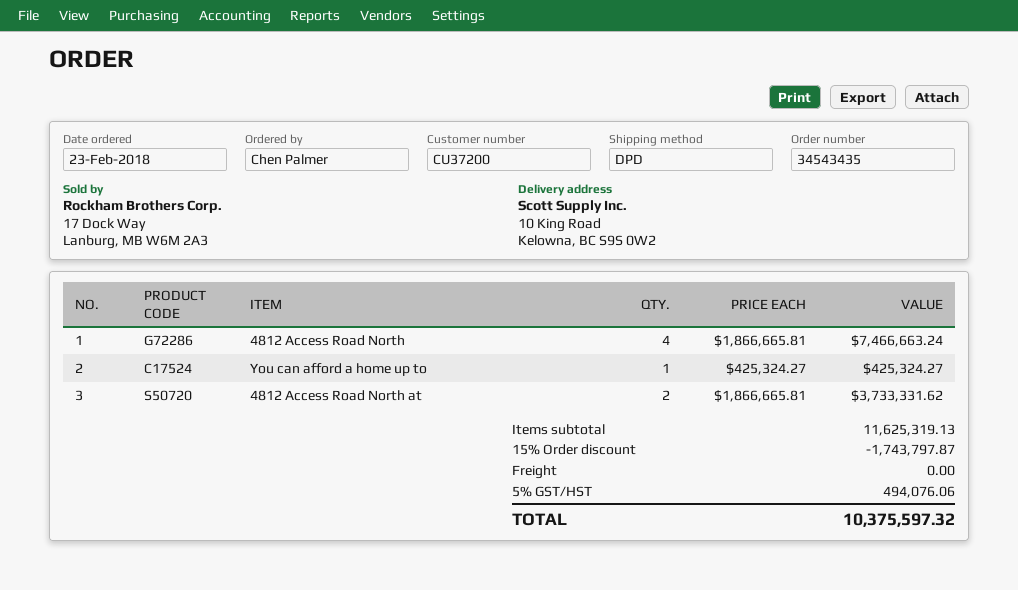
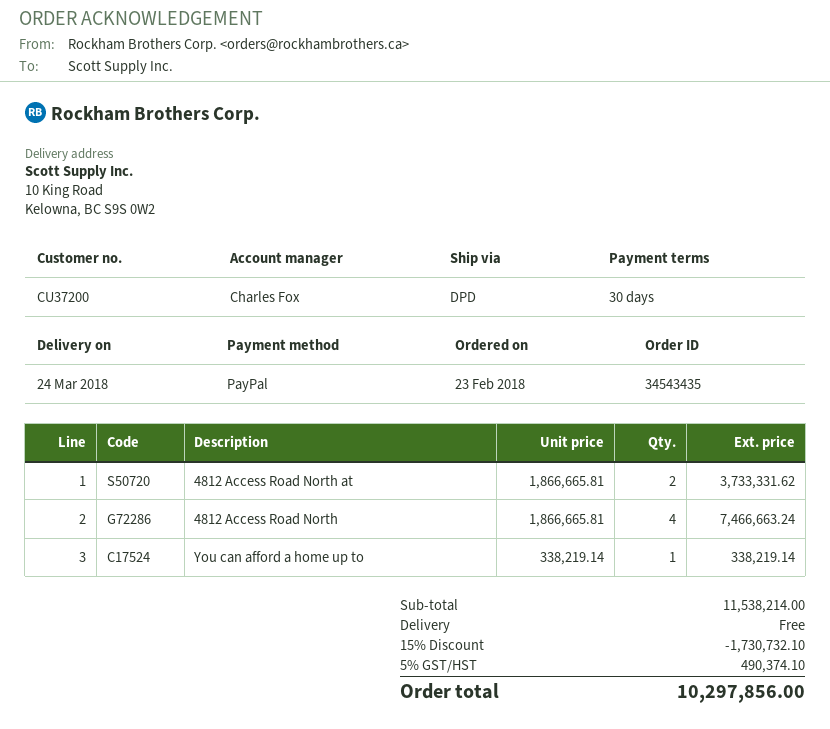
You can afford a home up to: 1 x 425324.27 = 425324.27 -> 1 x 338219.14 = 338219.14
subtotal: 11625319.13 -> 11538214.00
discount: 15% = 1743797.87 -> 15% = 1730732.10
tax: 5% = 494076.06 -> 5% = 490374.10
total: 10375597.32 -> 10297856.00

